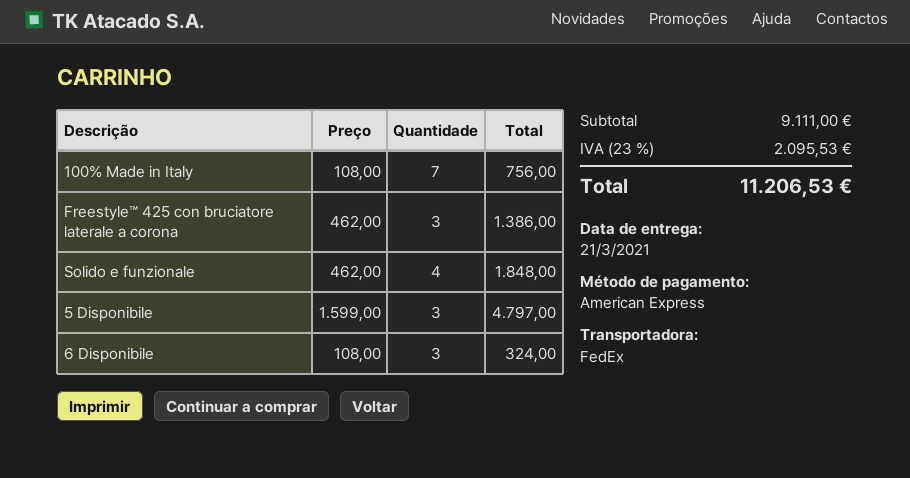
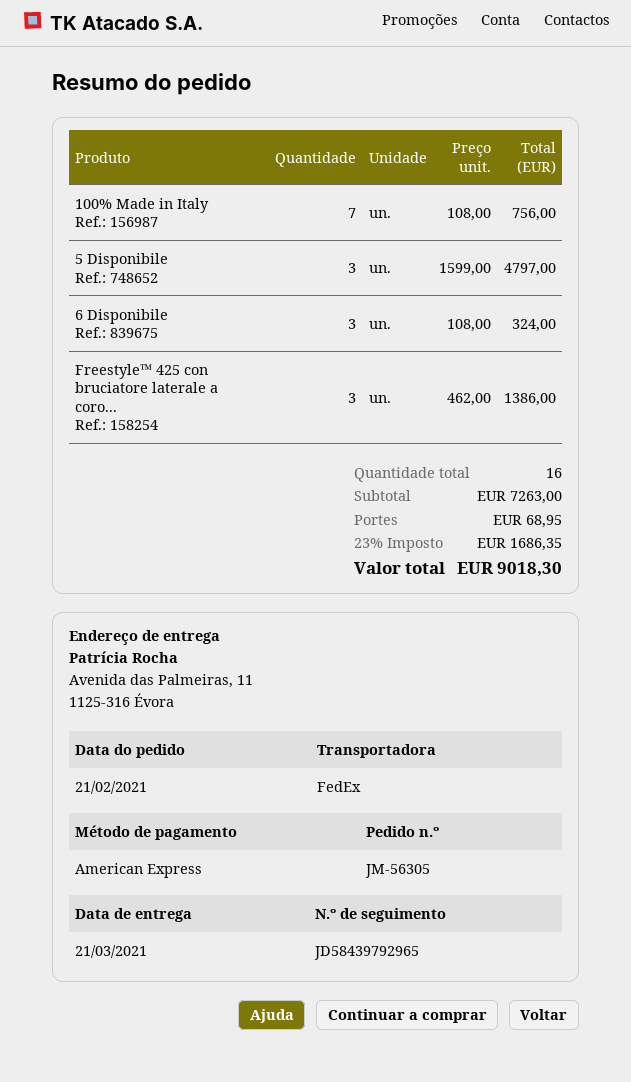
Solido e funzionale: 4 x 462.00 = 1848.00 -> none
subtotal: 9111.00 -> 7263.00
shipping: none -> 68.95
tax: 23% = 2095.53 -> 23% = 1686.35
total: 11206.53 -> 9018.30

